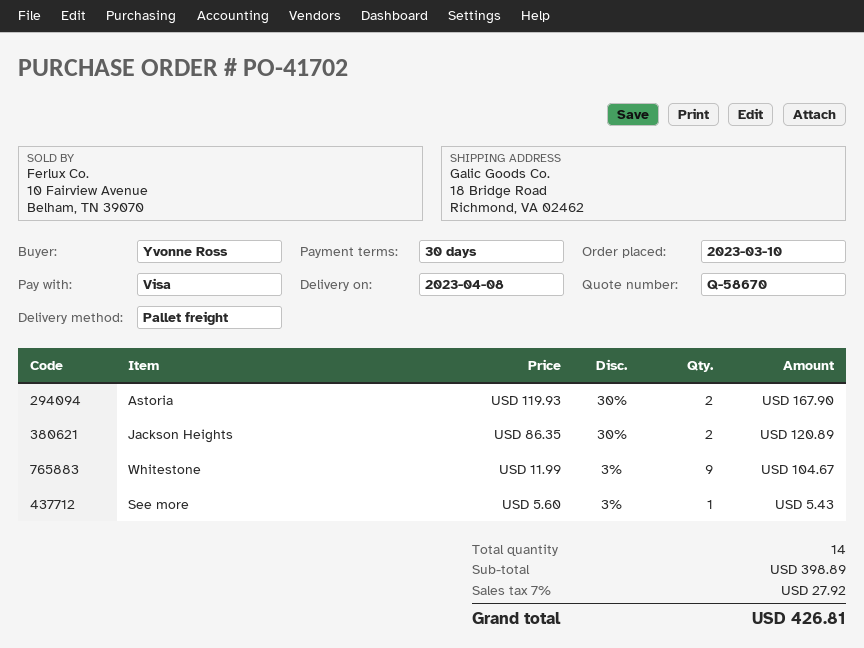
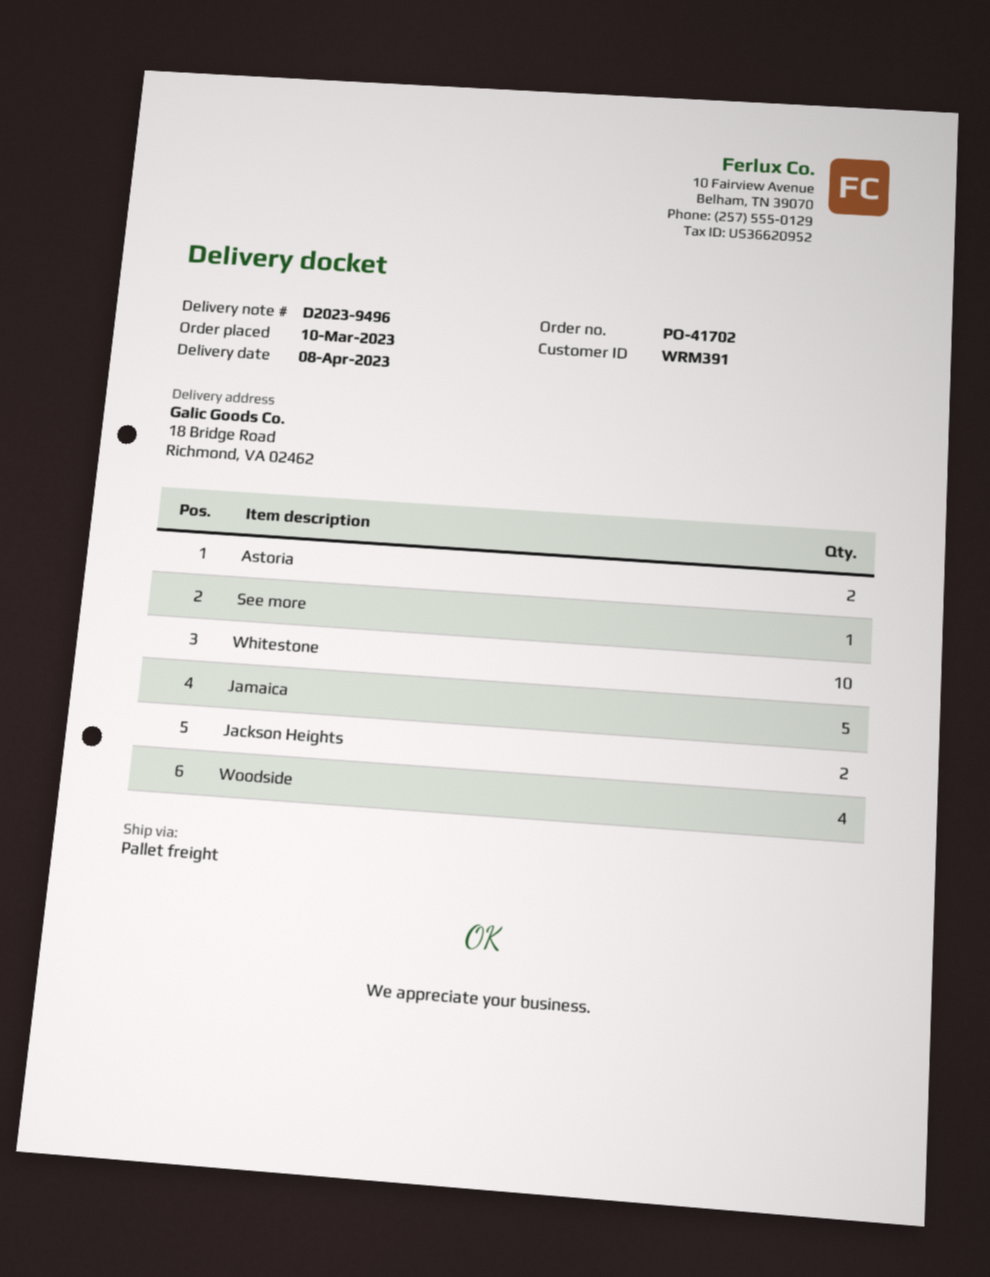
Whitestone: 9 -> 10
Jamaica: none -> 5
Woodside: none -> 4

